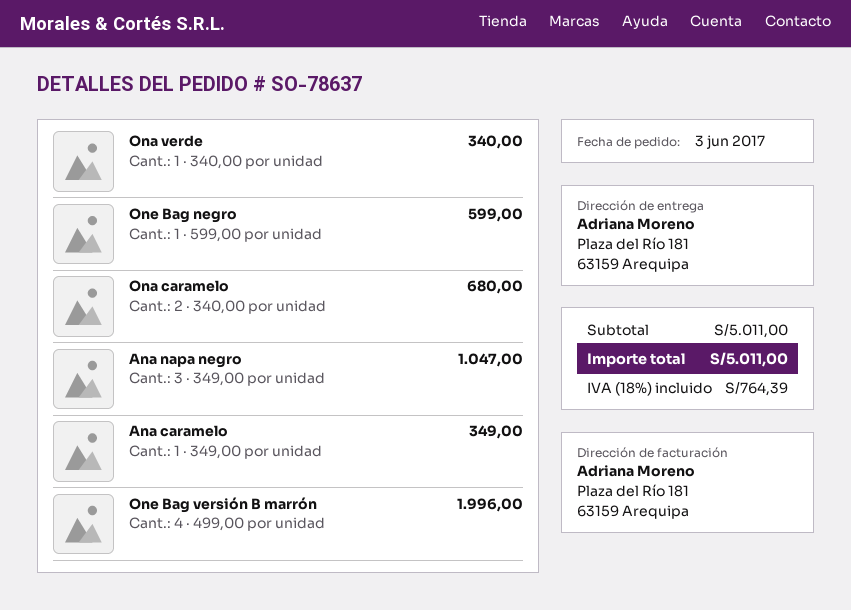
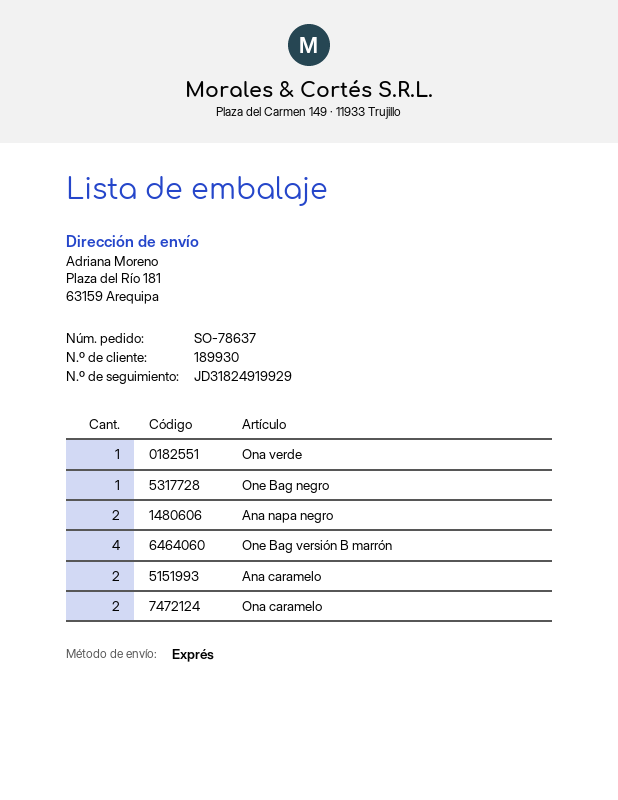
Ana napa negro: 3 -> 2
Ana caramelo: 1 -> 2

